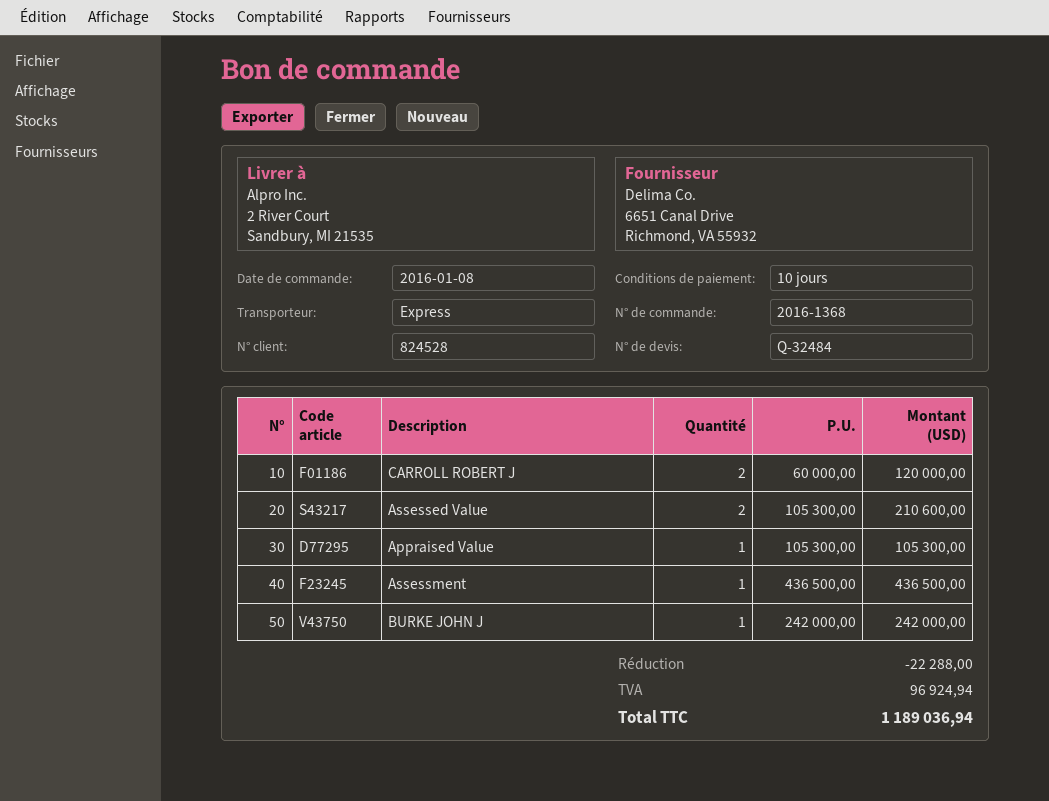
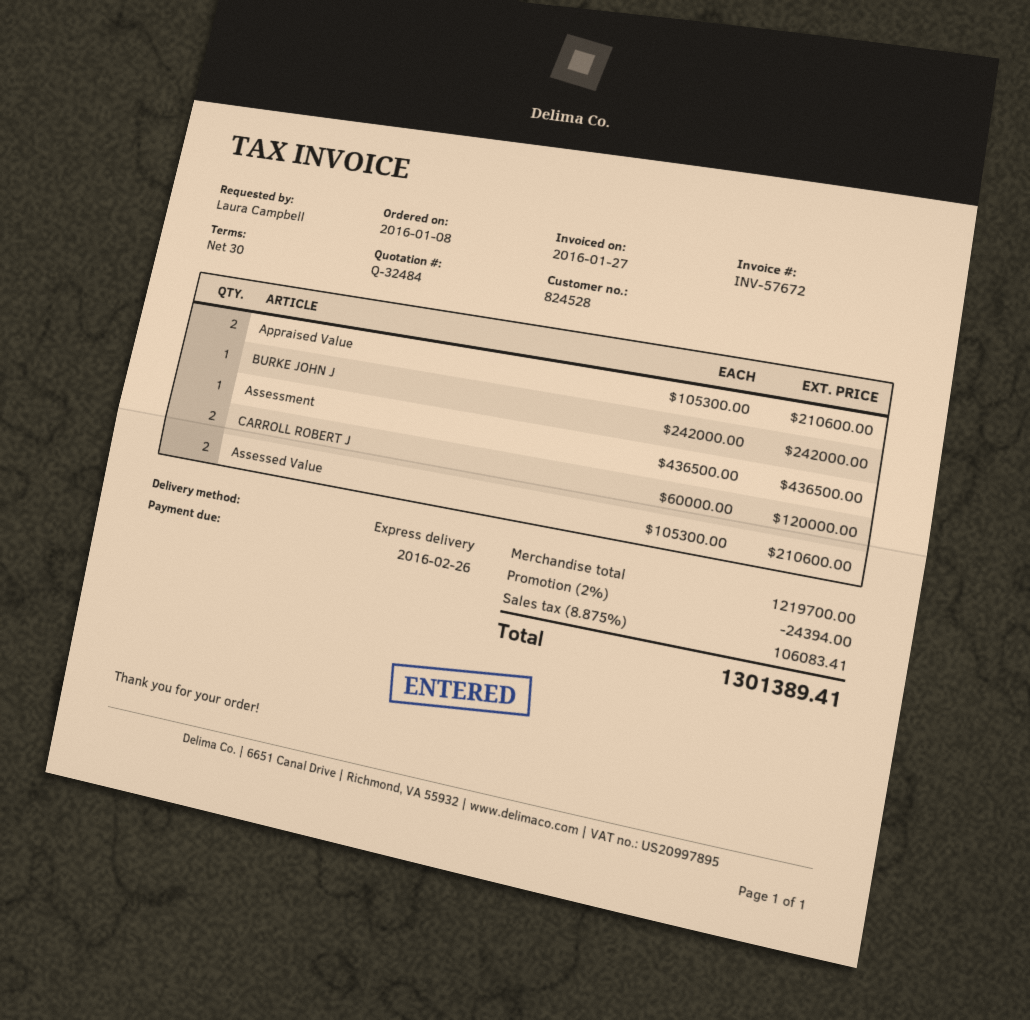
payment terms: 10 days -> 30 days
Appraised Value: 1 x 105300.00 = 105300.00 -> 2 x 105300.00 = 210600.00
discount: 22288.00 -> 24394.00
tax: 96924.94 -> 106083.41
total: 1189036.94 -> 1301389.41

